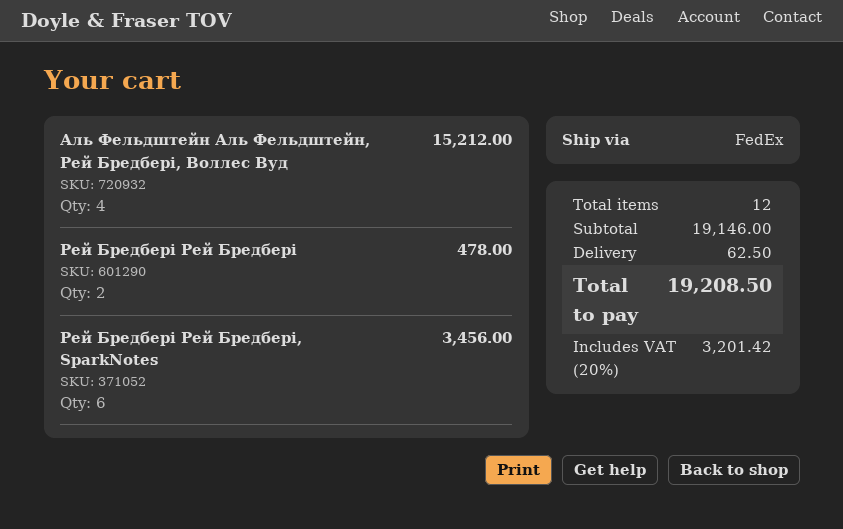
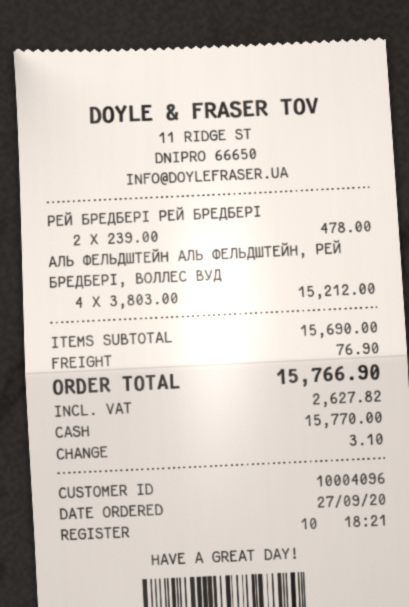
Рей Бредбері Рей Бредбері, SparkNotes: 6 for 3456.00 -> none
subtotal: 19146.00 -> 15690.00
shipping: 62.50 -> 76.90
tax: 3201.42 -> 2627.82
total: 19208.50 -> 15766.90

